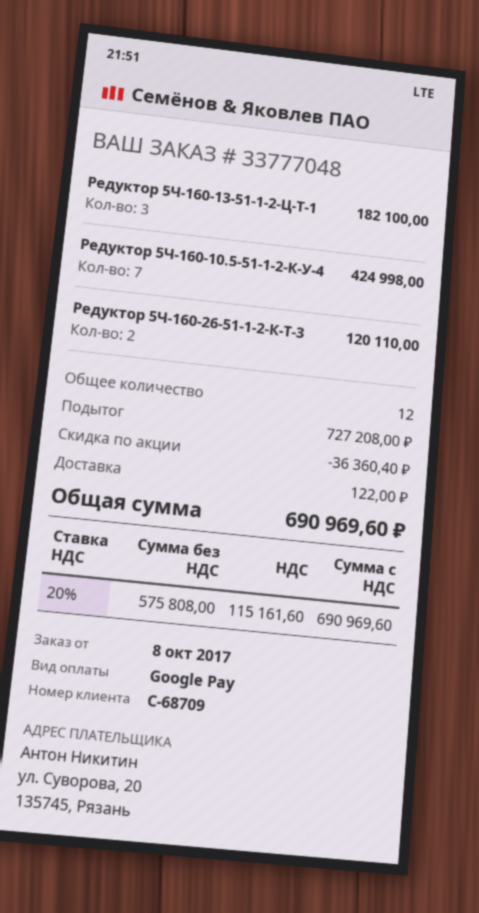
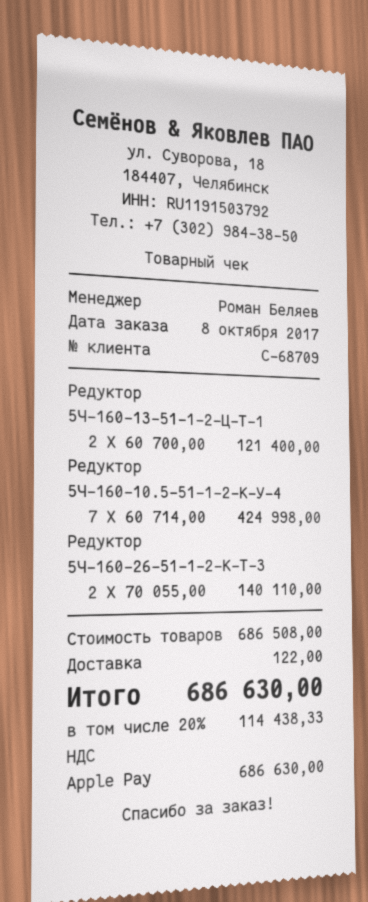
payment method: Google Pay -> Apple Pay
Редуктор 5Ч-160-13-51-1-2-Ц-Т-1: 3 for 182100.00 -> 2 for 121400.00
Редуктор 5Ч-160-26-51-1-2-К-Т-3: 2 for 120110.00 -> 2 for 140110.00
subtotal: 727208.00 -> 686508.00
discount: 36360.40 -> none
tax: 20% = 115161.60 -> 20% = 114438.33
total: 690969.60 -> 686630.00

